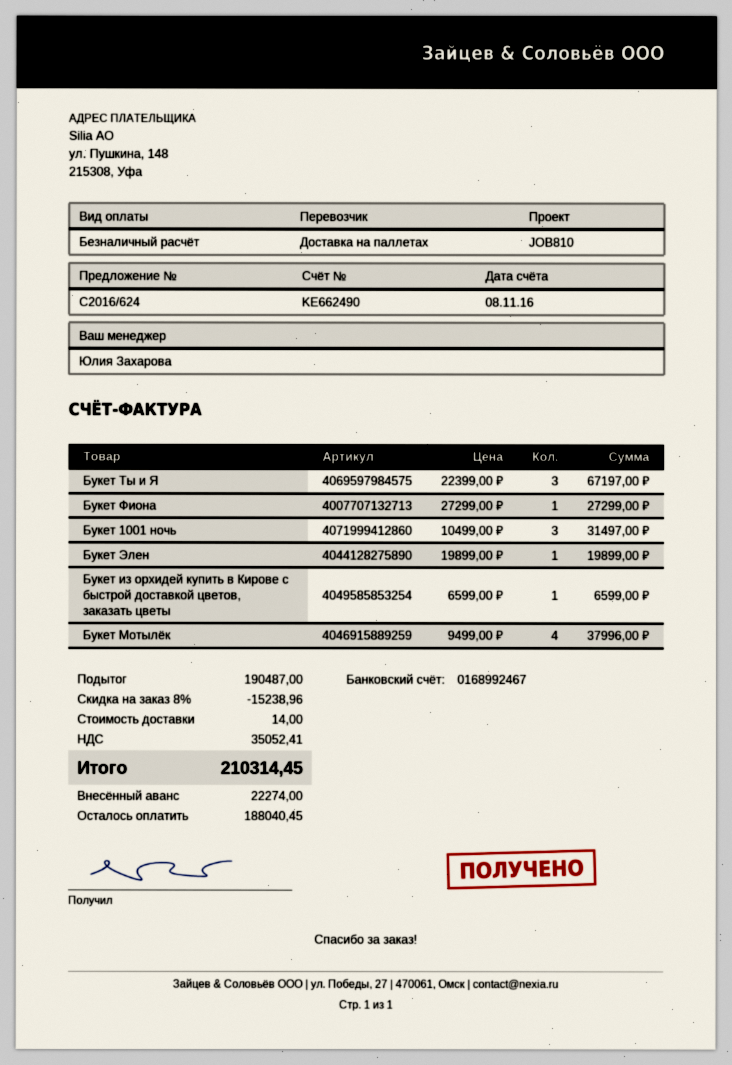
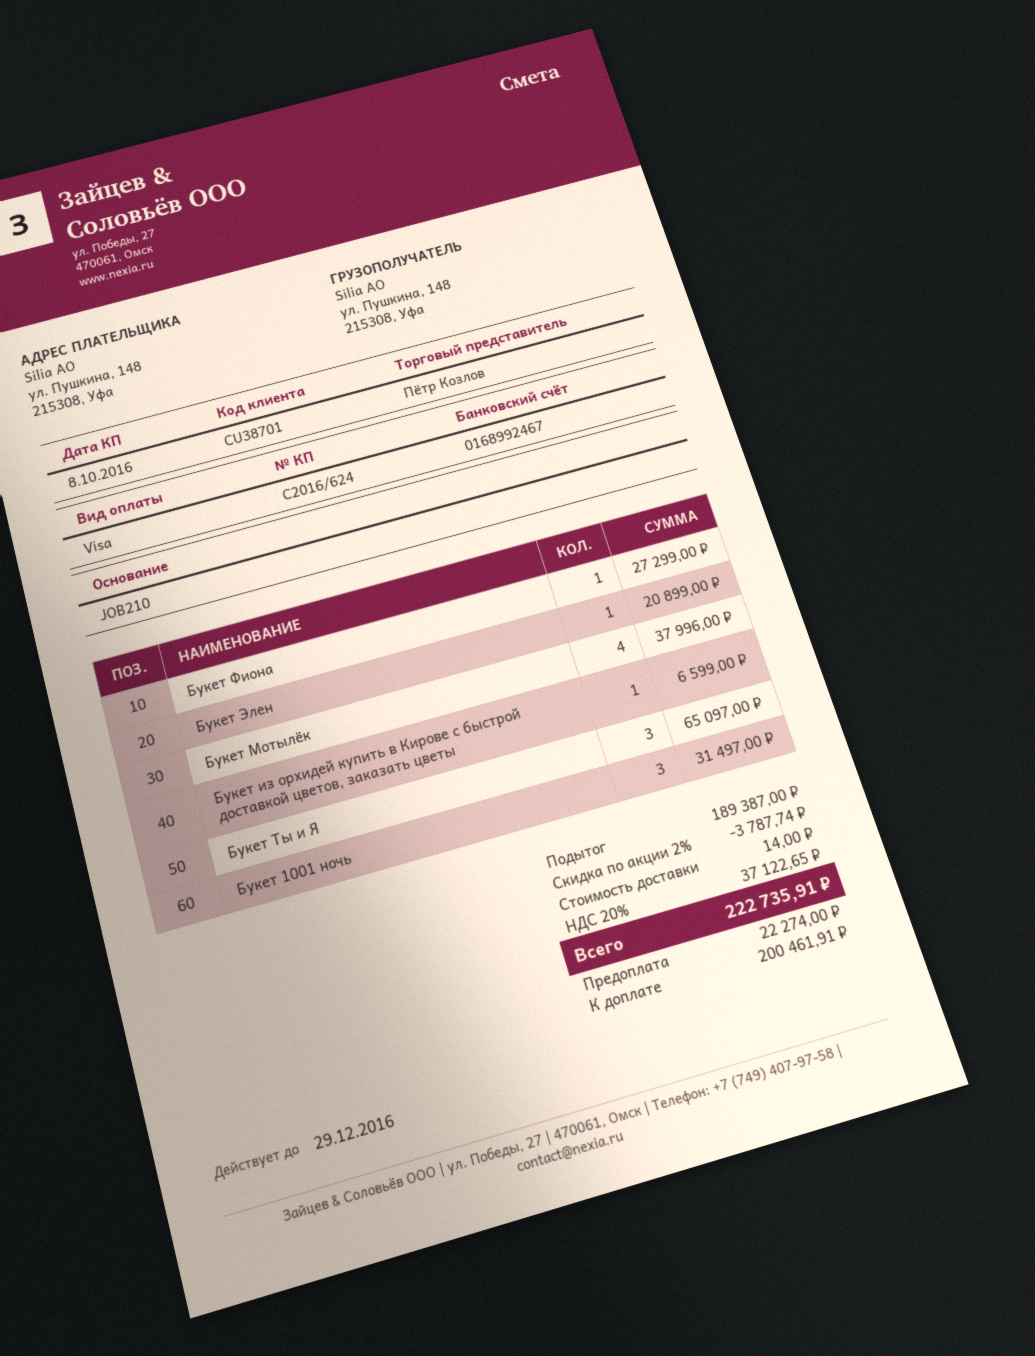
reference: JOB810 -> JOB210
sales rep: Юлия Захарова -> Пётр Козлов
payment method: bank transfer -> Visa
Букет Ты и Я: 3 for 67197.00 -> 3 for 65097.00
Букет Элен: 1 for 19899.00 -> 1 for 20899.00
subtotal: 190487.00 -> 189387.00
discount: 8% = 15238.96 -> 2% = 3787.74
tax: 35052.41 -> 37122.65
total: 210314.45 -> 222735.91
balance: 188040.45 -> 200461.91

